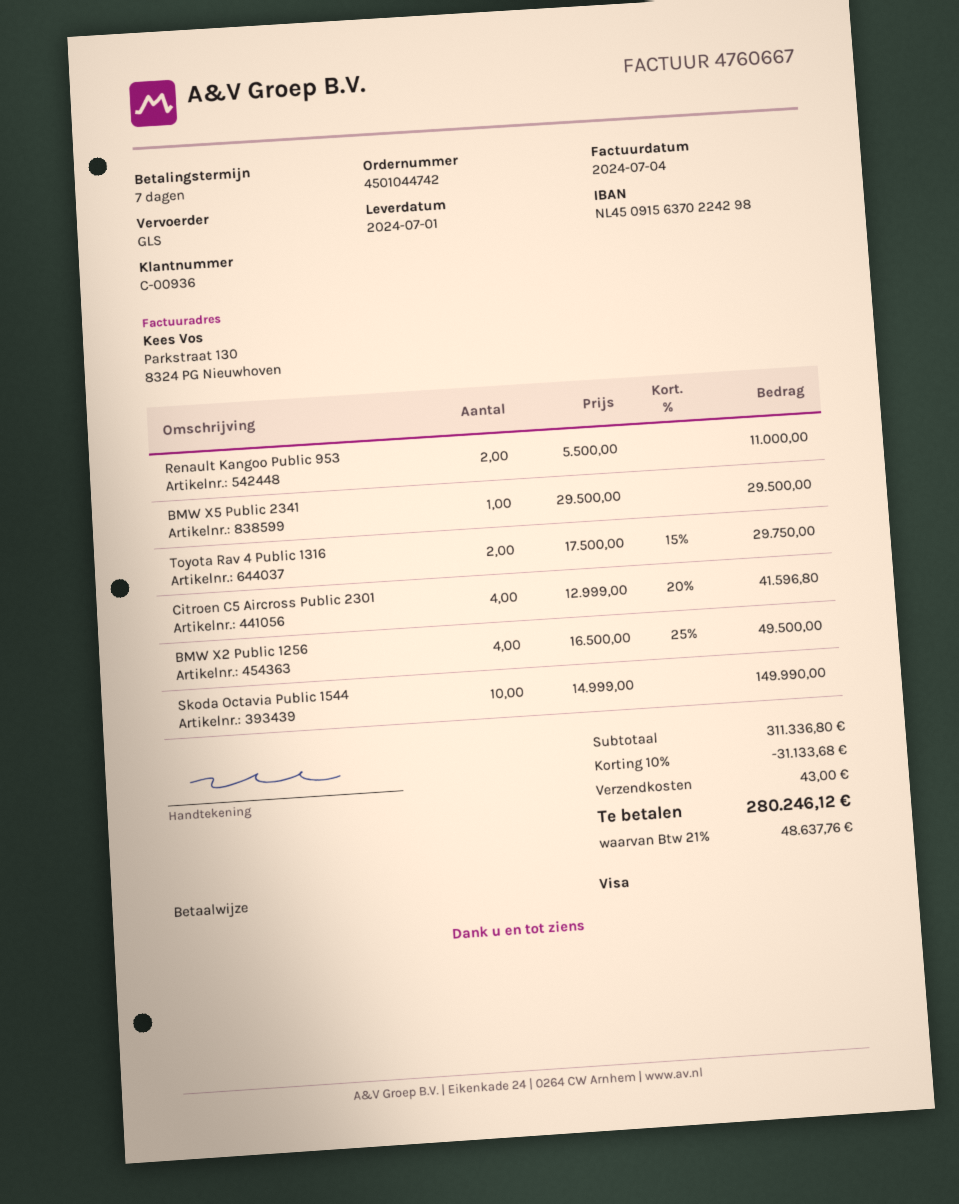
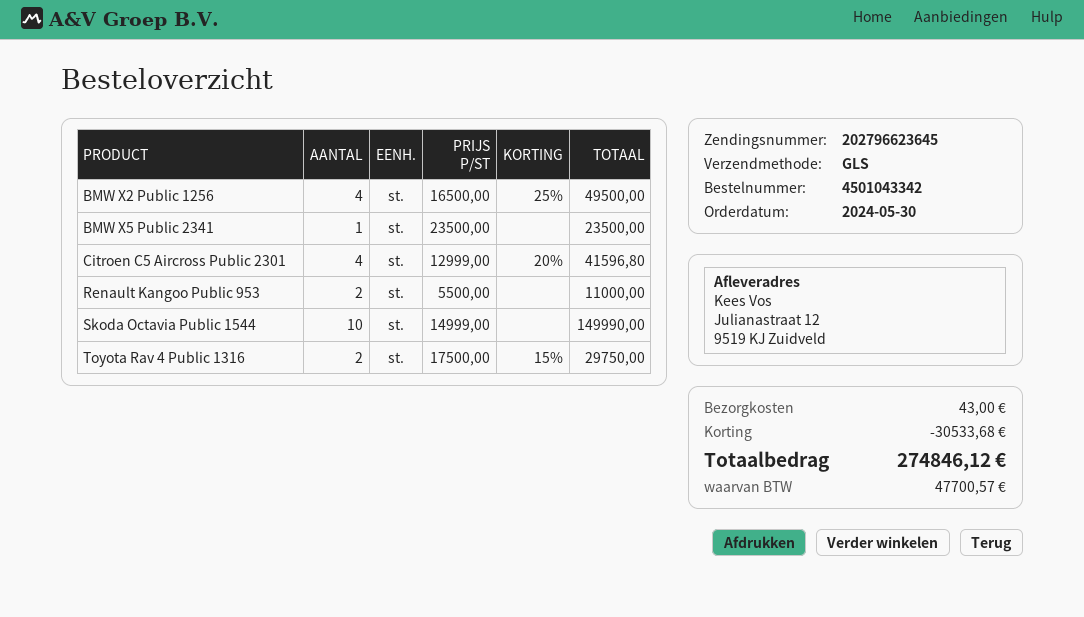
order number: 4501044742 -> 4501043342
BMW X5 Public 2341: 1 x 29500.00 = 29500.00 -> 1 x 23500.00 = 23500.00
discount: 31133.68 -> 30533.68
tax: 48637.76 -> 47700.57
total: 280246.12 -> 274846.12

